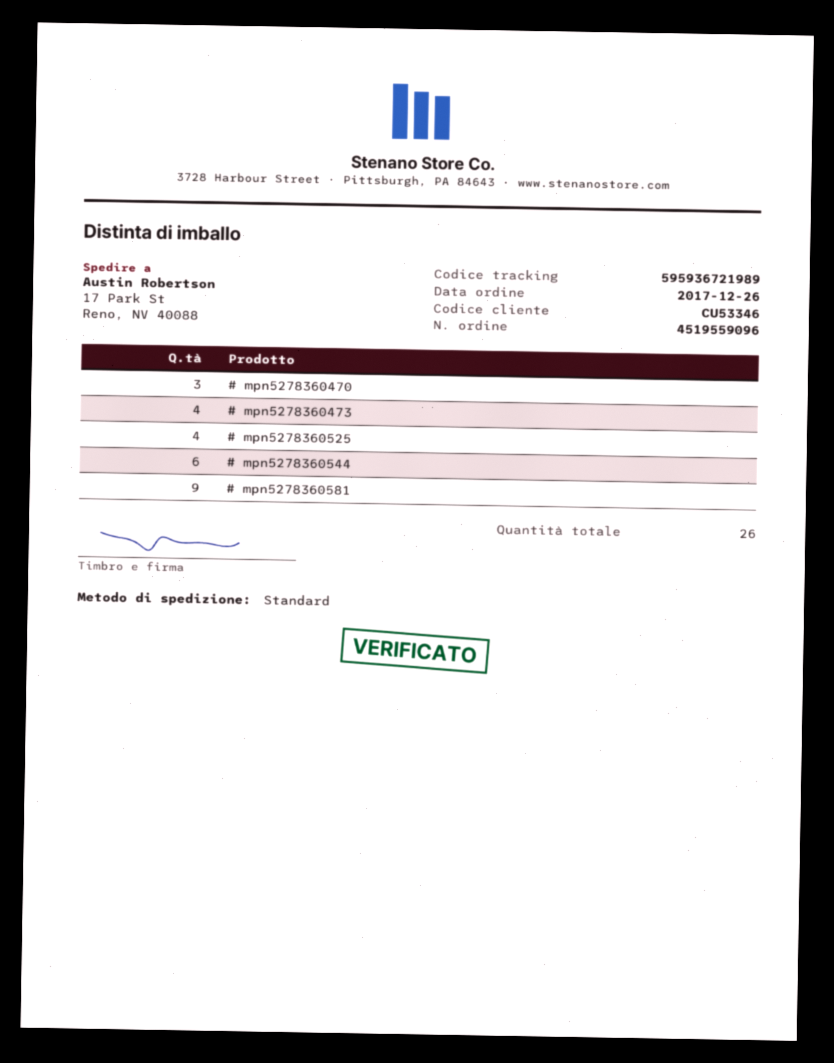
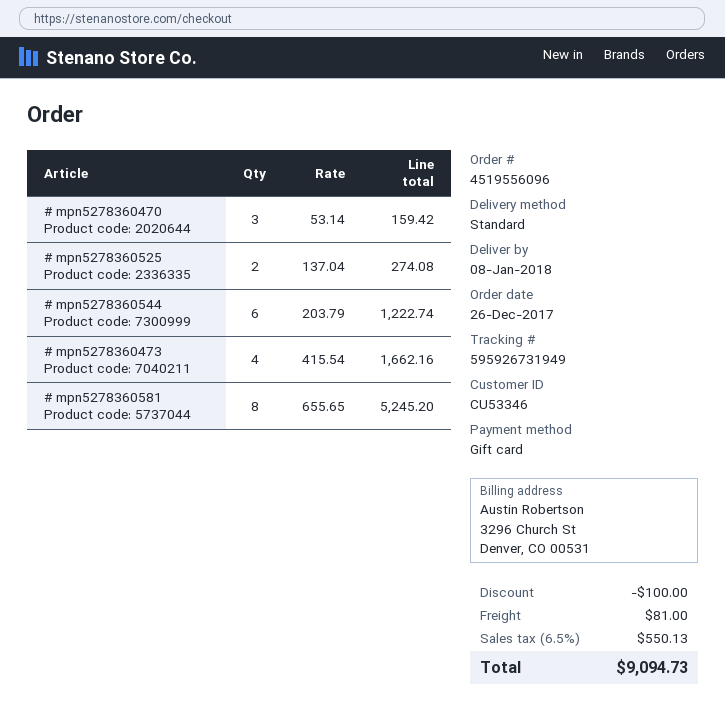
order number: 4519559096 -> 4519556096
tracking number: 595936721989 -> 595926731949
# mpn5278360525: 4 -> 2
# mpn5278360581: 9 -> 8

